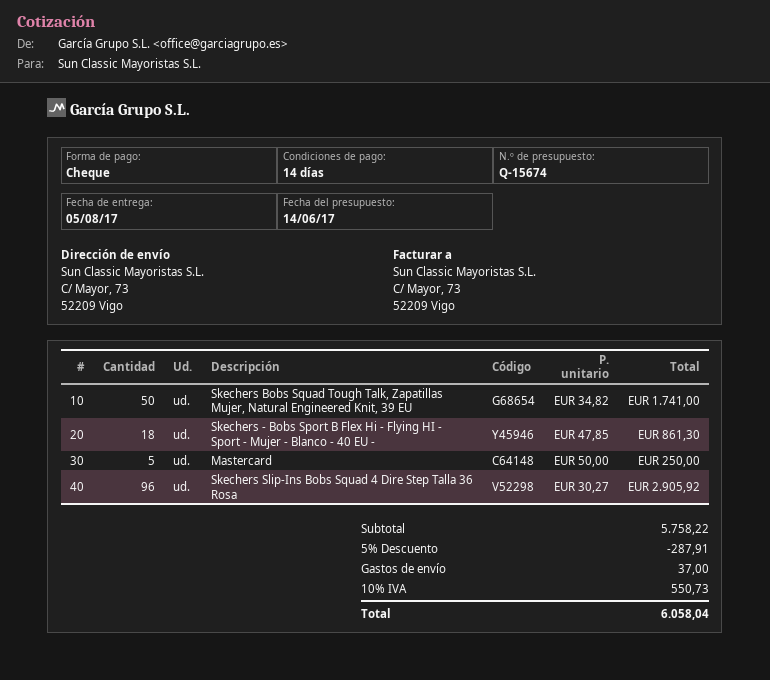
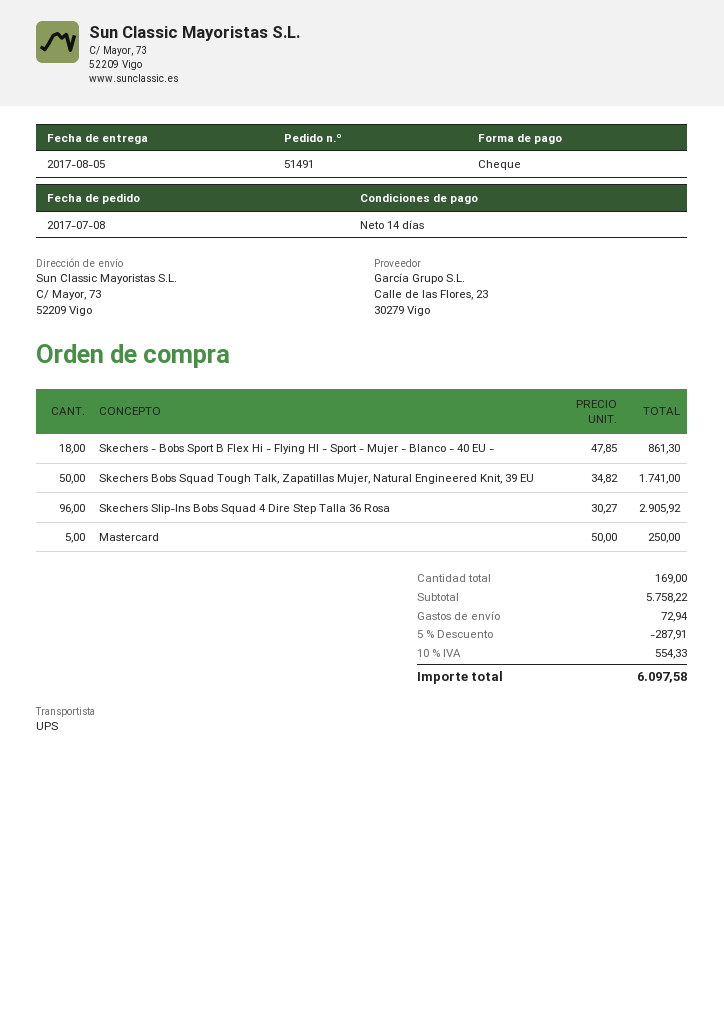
shipping: 37.00 -> 72.94
tax: 10% = 550.73 -> 10% = 554.33
total: 6058.04 -> 6097.58

